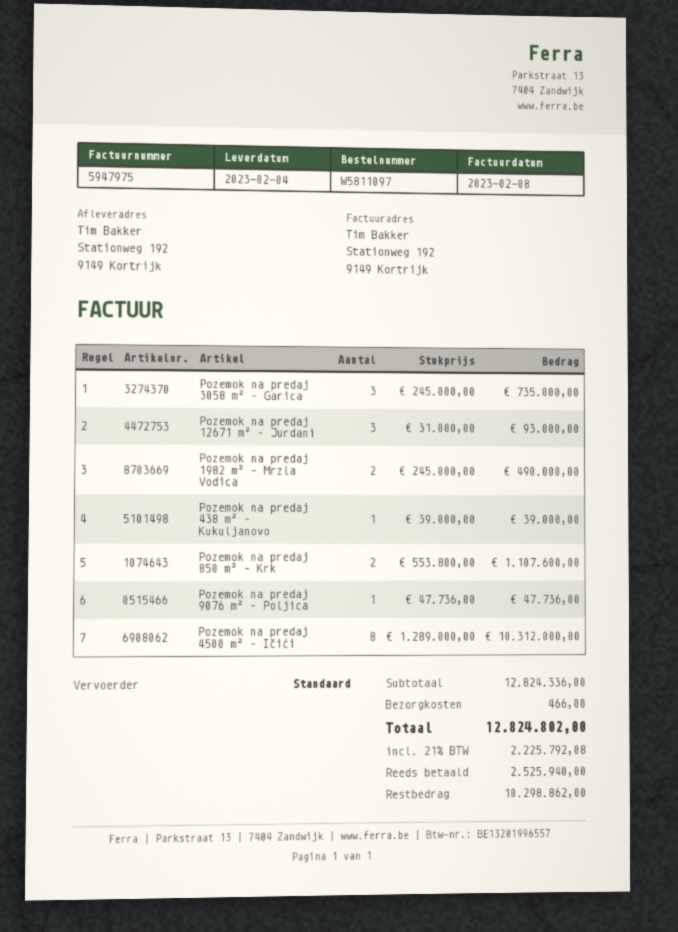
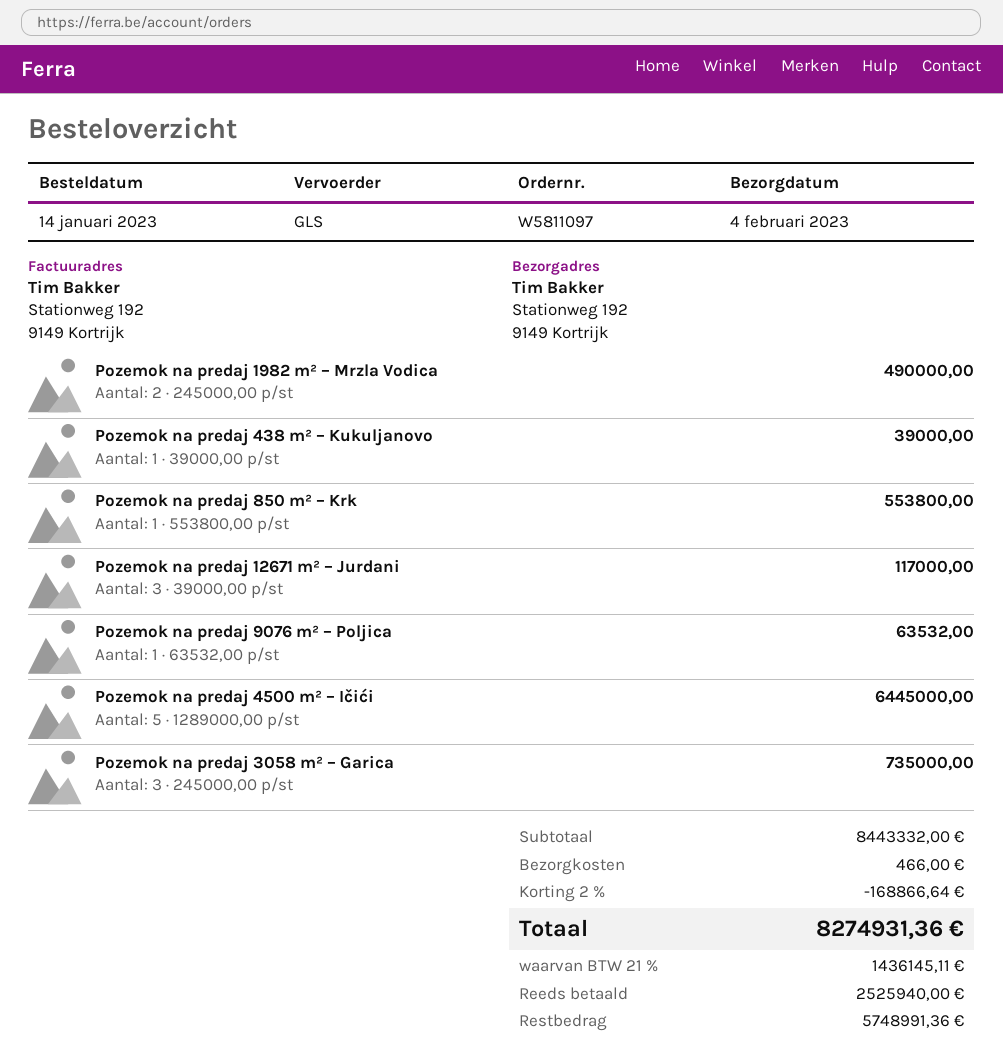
shipping method: standard -> GLS
Pozemok na predaj 12671 m² – Jurdani: 3 x 31000.00 = 93000.00 -> 3 x 39000.00 = 117000.00
Pozemok na predaj 850 m² – Krk: 2 x 553800.00 = 1107600.00 -> 1 x 553800.00 = 553800.00
Pozemok na predaj 9076 m² – Poljica: 1 x 47736.00 = 47736.00 -> 1 x 63532.00 = 63532.00
Pozemok na predaj 4500 m² – Ičići: 8 x 1289000.00 = 10312000.00 -> 5 x 1289000.00 = 6445000.00
subtotal: 12824336.00 -> 8443332.00
discount: none -> 2% = 168866.64
tax: 21% = 2225792.08 -> 21% = 1436145.11
total: 12824802.00 -> 8274931.36
balance: 10298862.00 -> 5748991.36

